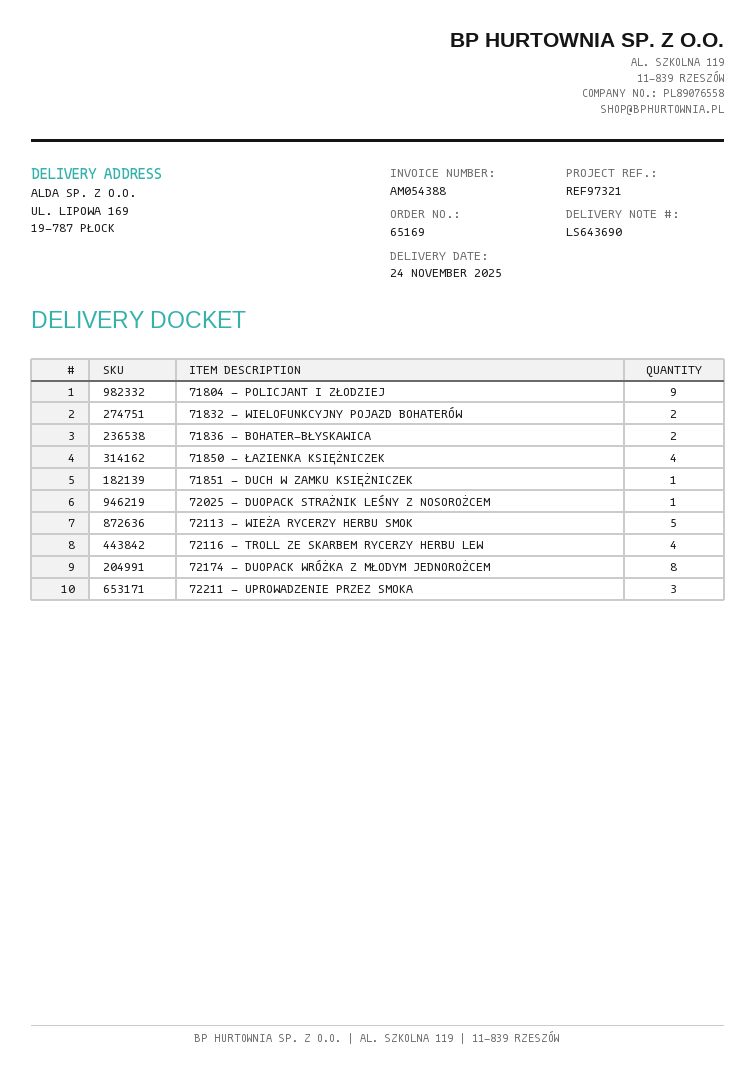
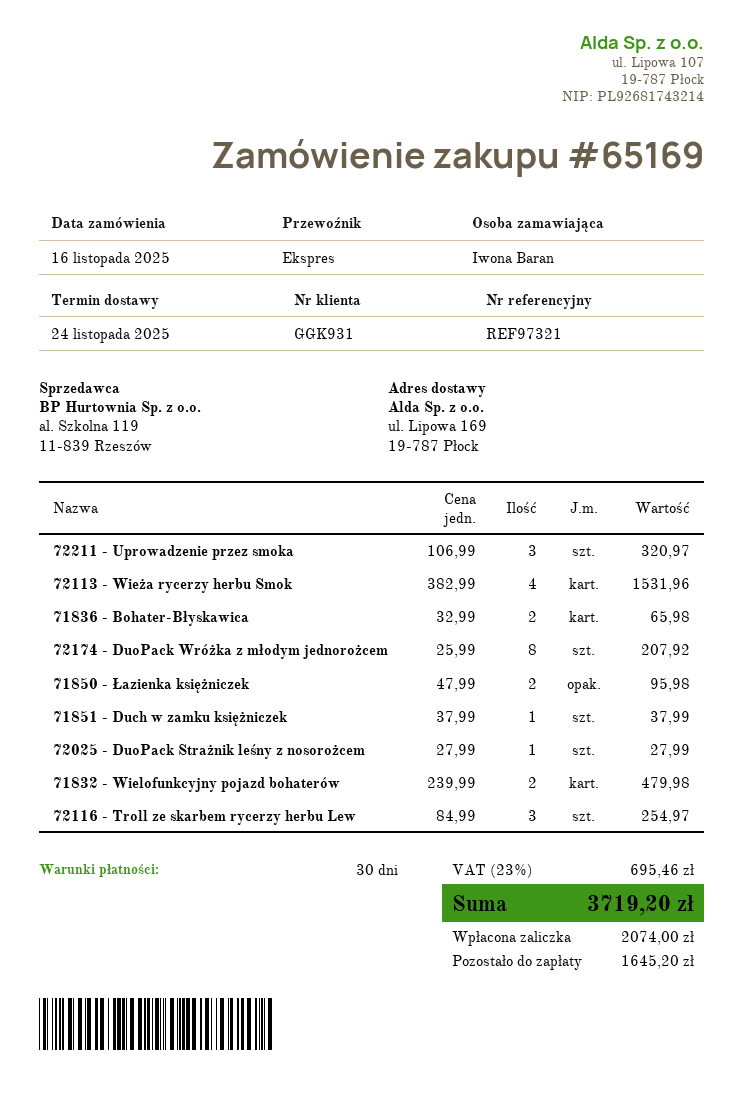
71804 - POLICJANT I ZŁODZIEJ: 9 -> none
71850 - ŁAZIENKA KSIĘŻNICZEK: 4 -> 2
72113 - WIEŻA RYCERZY HERBU SMOK: 5 -> 4
72116 - TROLL ZE SKARBEM RYCERZY HERBU LEW: 4 -> 3

